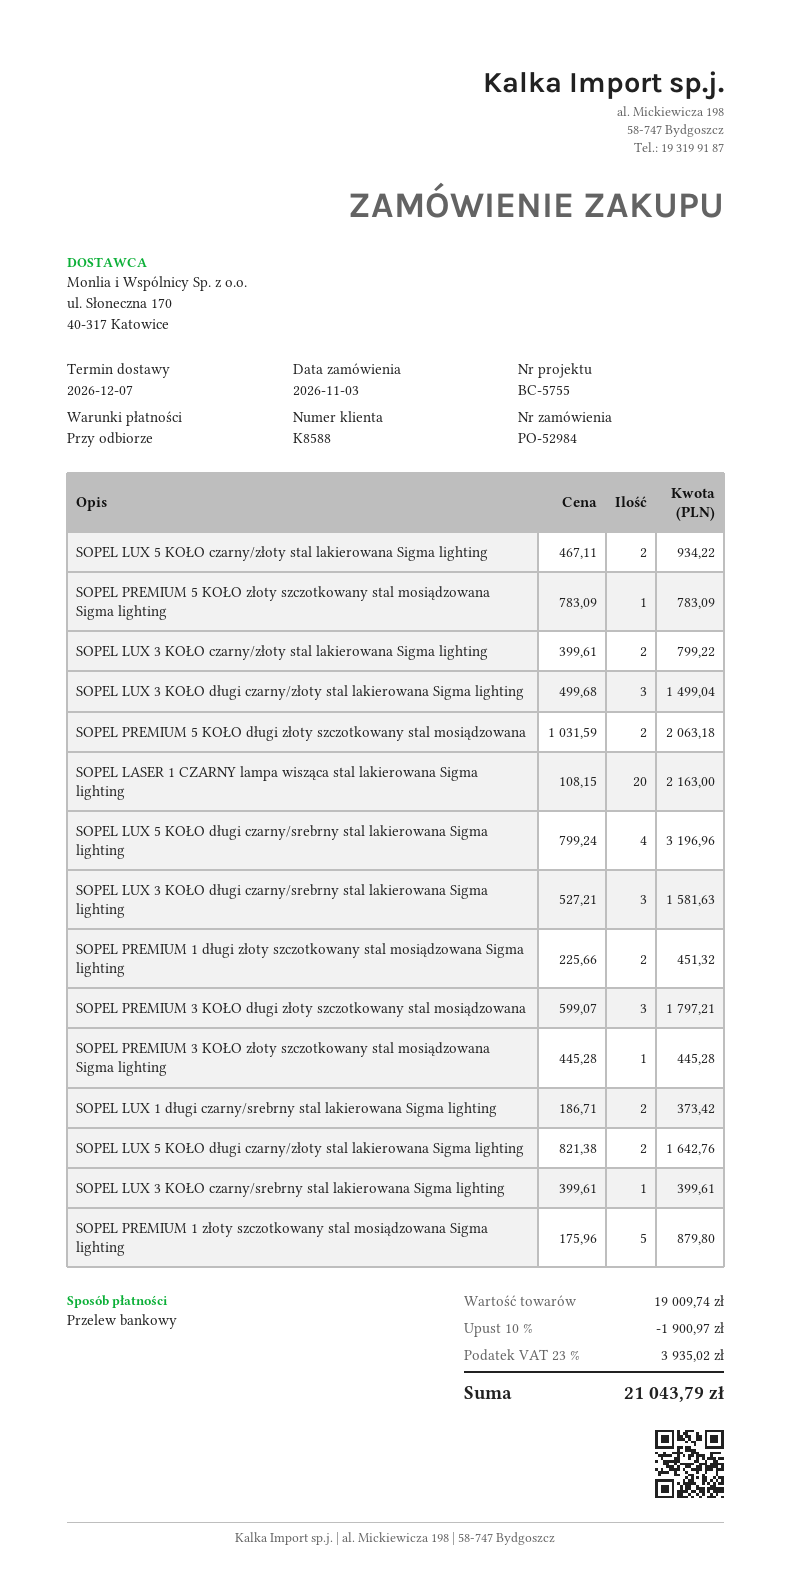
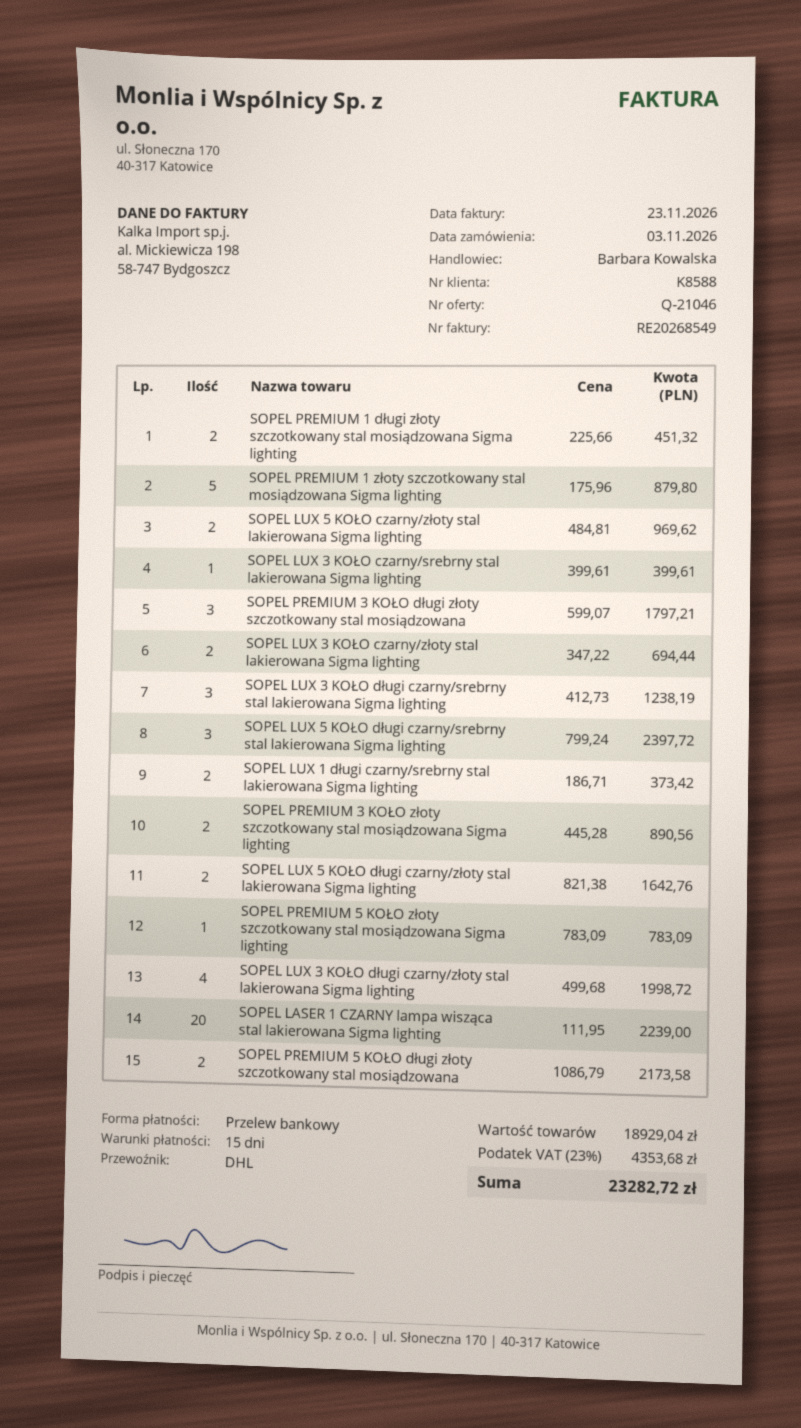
payment terms: on receipt -> 15 days
SOPEL LUX 5 KOŁO czarny/złoty stal lakierowana Sigma lighting: 2 x 467.11 = 934.22 -> 2 x 484.81 = 969.62
SOPEL LUX 3 KOŁO czarny/złoty stal lakierowana Sigma lighting: 2 x 399.61 = 799.22 -> 2 x 347.22 = 694.44
SOPEL LUX 3 KOŁO długi czarny/złoty stal lakierowana Sigma lighting: 3 x 499.68 = 1499.04 -> 4 x 499.68 = 1998.72
SOPEL PREMIUM 5 KOŁO długi złoty szczotkowany stal mosiądzowana: 2 x 1031.59 = 2063.18 -> 2 x 1086.79 = 2173.58
SOPEL LASER 1 CZARNY lampa wisząca stal lakierowana Sigma lighting: 20 x 108.15 = 2163.00 -> 20 x 111.95 = 2239.00
SOPEL LUX 5 KOŁO długi czarny/srebrny stal lakierowana Sigma lighting: 4 x 799.24 = 3196.96 -> 3 x 799.24 = 2397.72
SOPEL LUX 3 KOŁO długi czarny/srebrny stal lakierowana Sigma lighting: 3 x 527.21 = 1581.63 -> 3 x 412.73 = 1238.19
SOPEL PREMIUM 3 KOŁO złoty szczotkowany stal mosiądzowana Sigma lighting: 1 x 445.28 = 445.28 -> 2 x 445.28 = 890.56
subtotal: 19009.74 -> 18929.04
discount: 10% = 1900.97 -> none
tax: 23% = 3935.02 -> 23% = 4353.68
total: 21043.79 -> 23282.72

